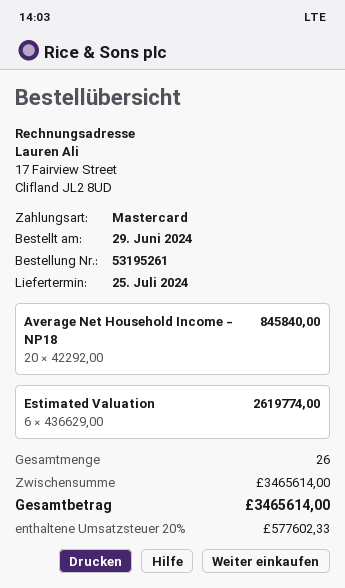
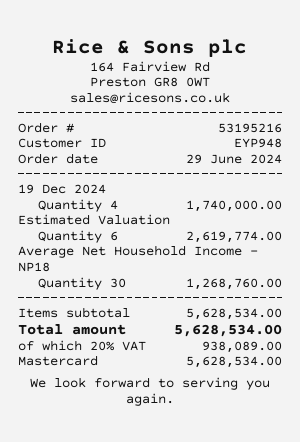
order number: 53195261 -> 53195216
Average Net Household Income - NP18: 20 for 845840.00 -> 30 for 1268760.00
19 Dec 2024: none -> 4 for 1740000.00
subtotal: 3465614.00 -> 5628534.00
tax: 20% = 577602.33 -> 20% = 938089.00
total: 3465614.00 -> 5628534.00

